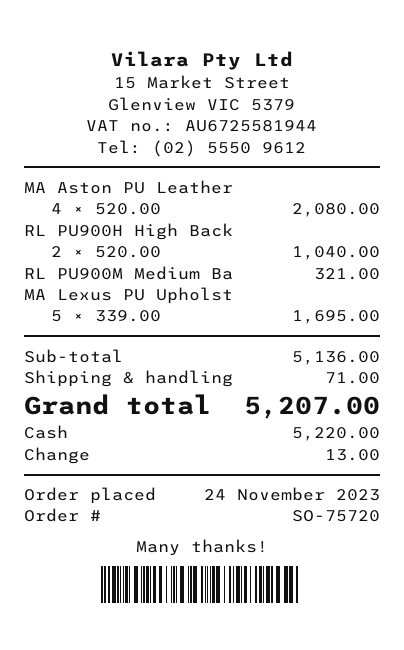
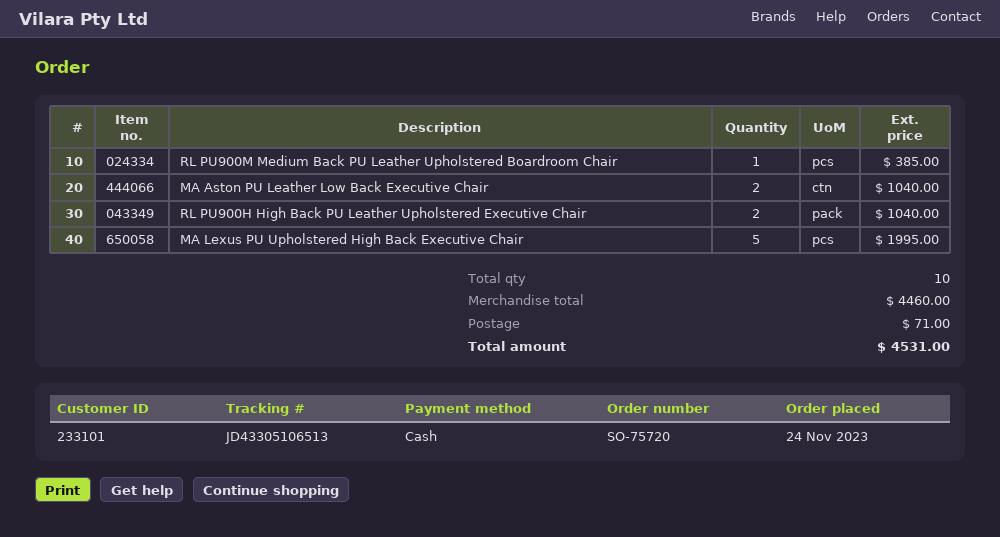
MA Aston PU Leather: 4 for 2080.00 -> 2 for 1040.00
RL PU900M Medium Ba: 1 for 321.00 -> 1 for 385.00
MA Lexus PU Upholst: 5 for 1695.00 -> 5 for 1995.00
subtotal: 5136.00 -> 4460.00
total: 5207.00 -> 4531.00

